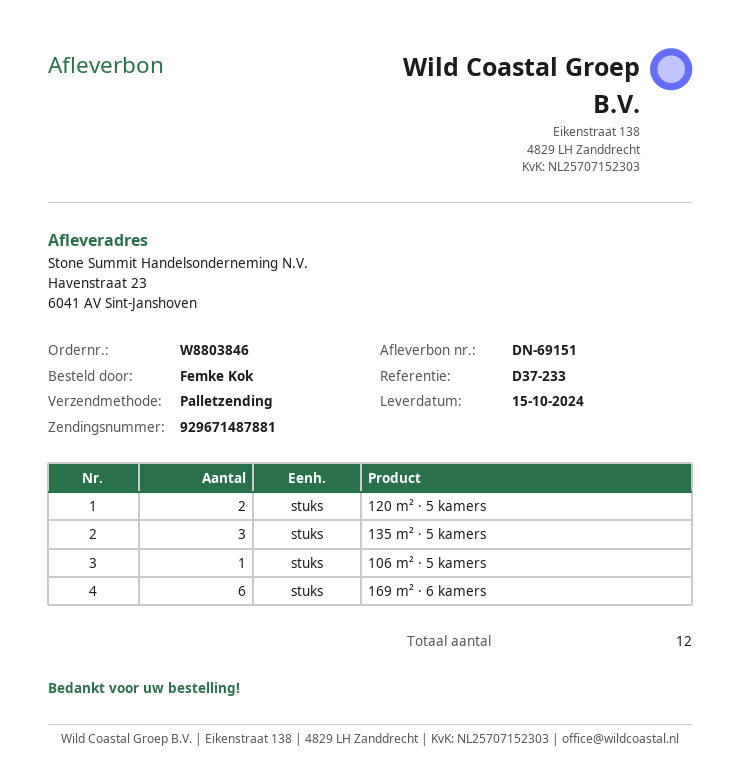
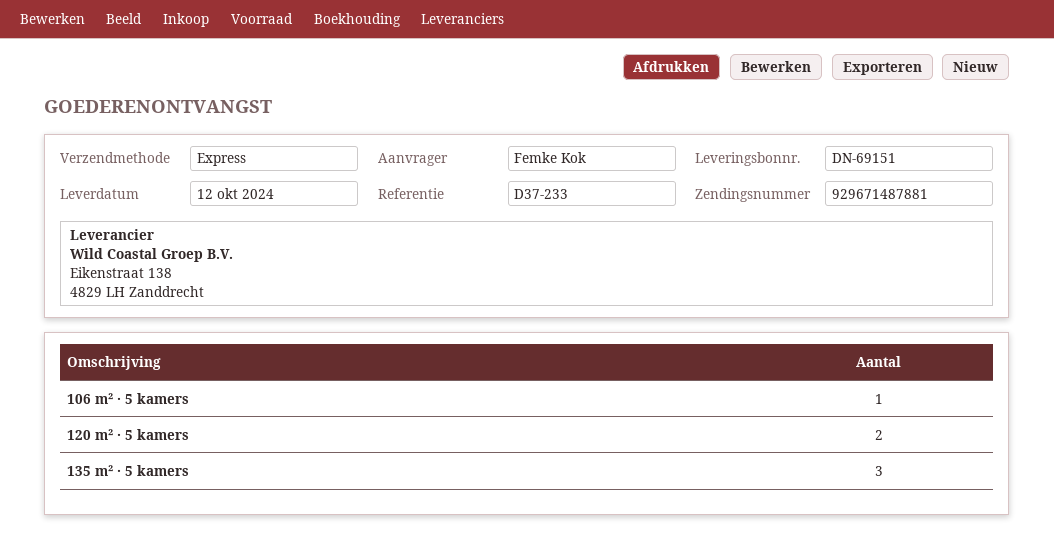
delivery date: 2024-10-15 -> 2024-10-12
shipping method: pallet freight -> express
169 m² · 6 kamers: 6 -> none

